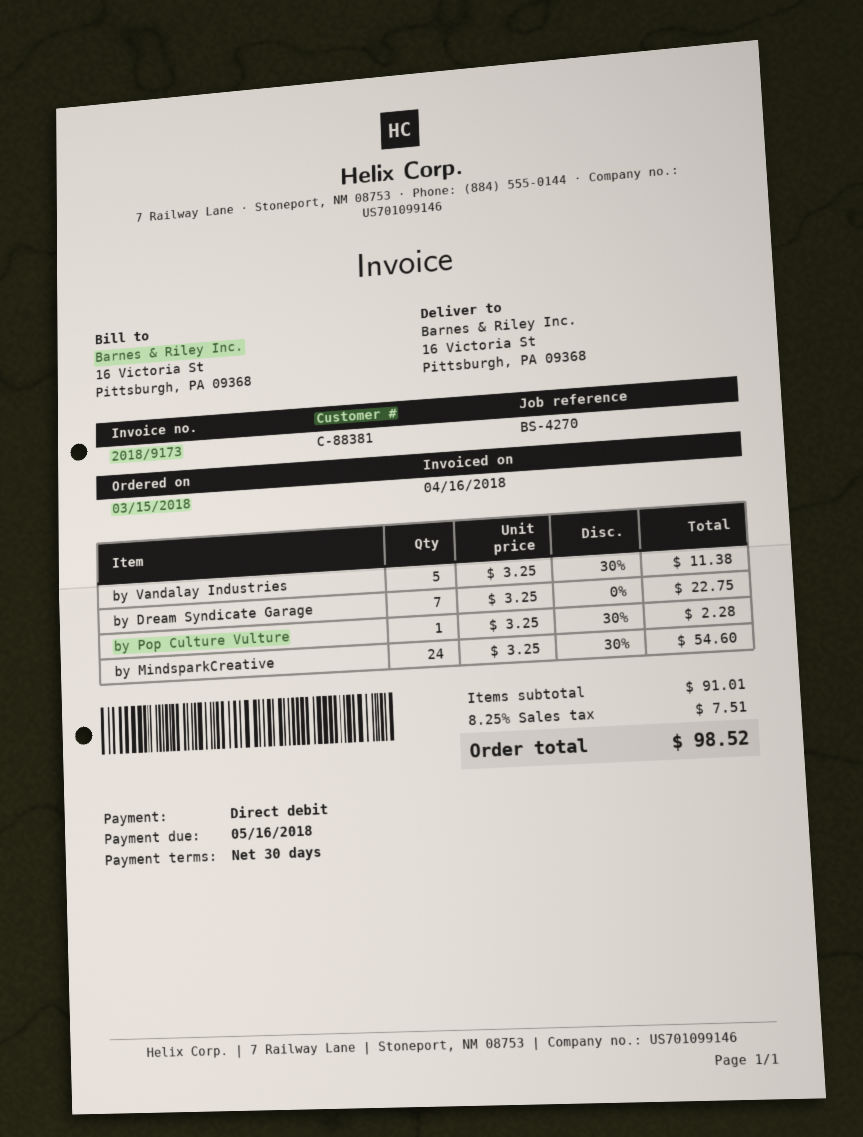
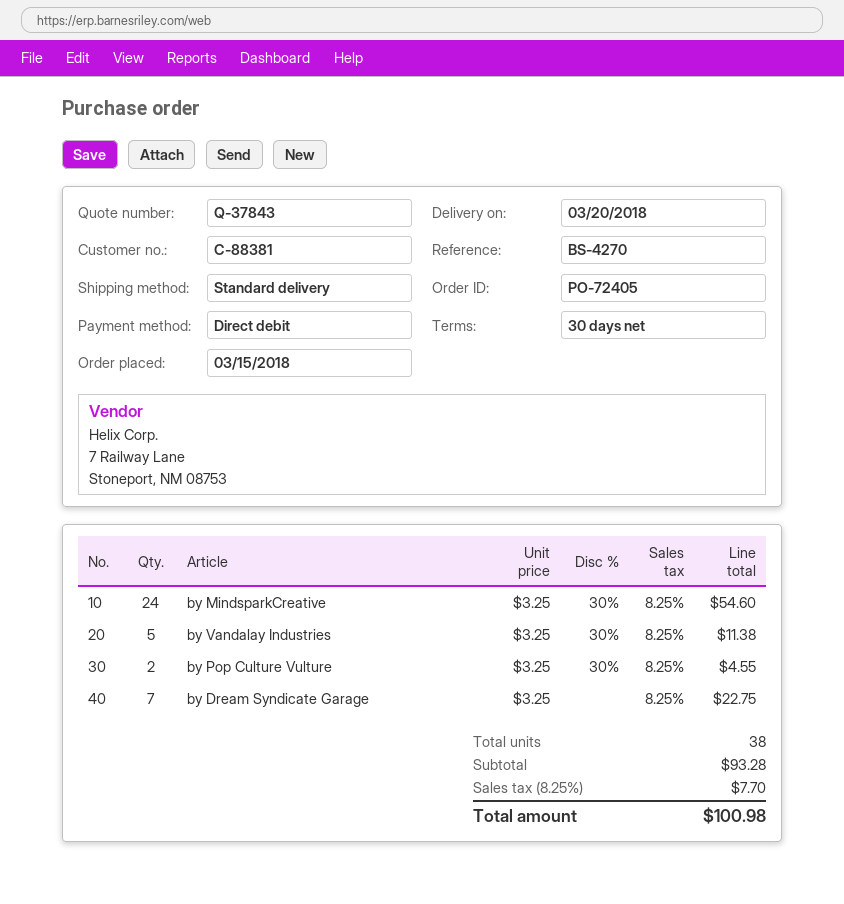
by Pop Culture Vulture: 1 x 3.25 - 30% = 2.28 -> 2 x 3.25 - 30% = 4.55
subtotal: 91.01 -> 93.28
tax: 8.25% = 7.51 -> 8.25% = 7.70
total: 98.52 -> 100.98

